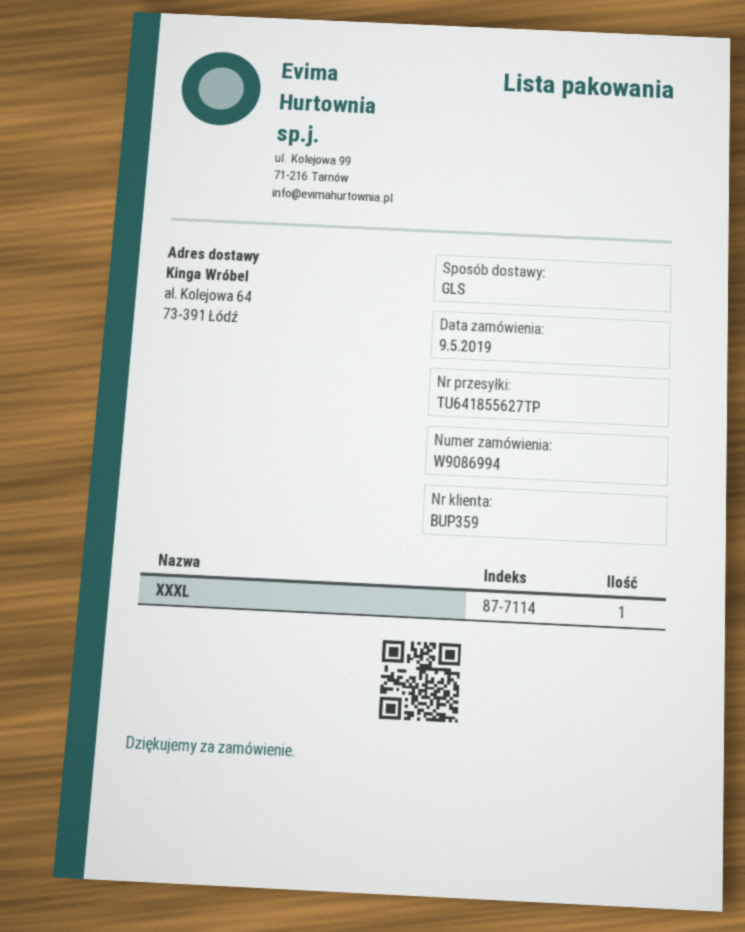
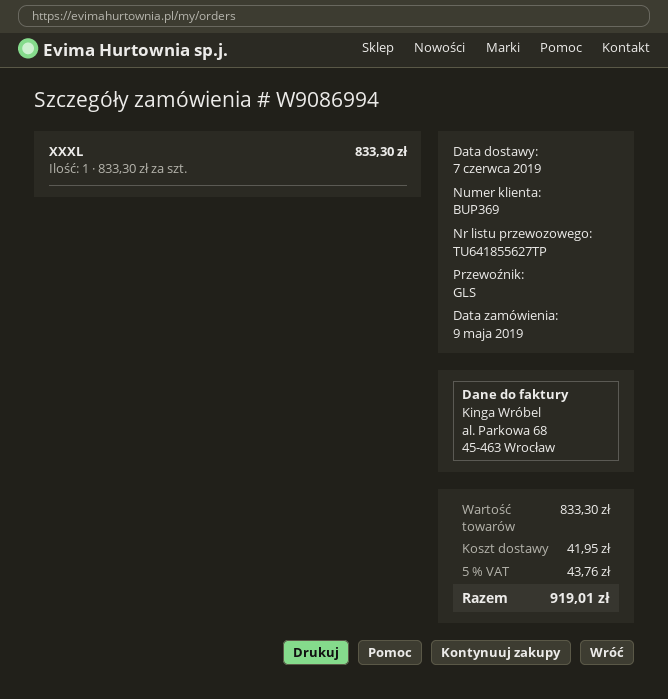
customer number: BUP359 -> BUP369

